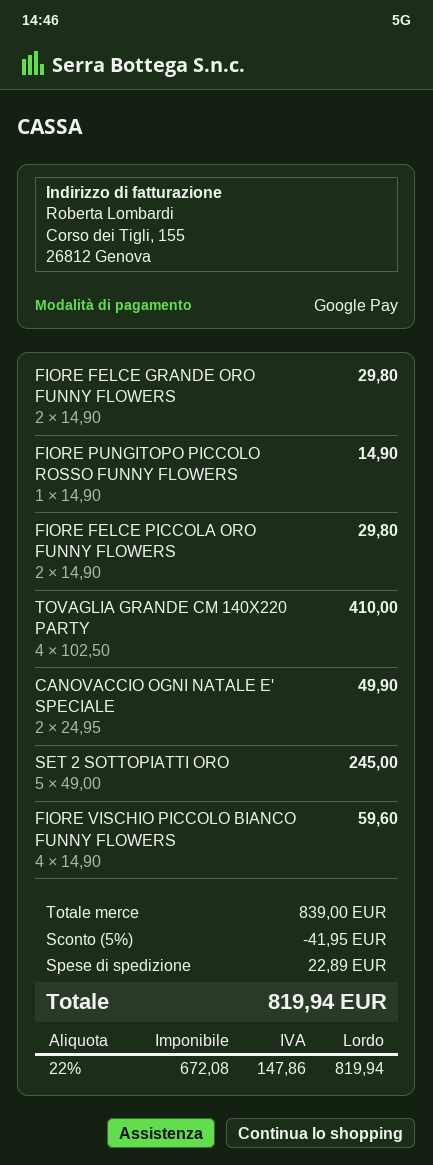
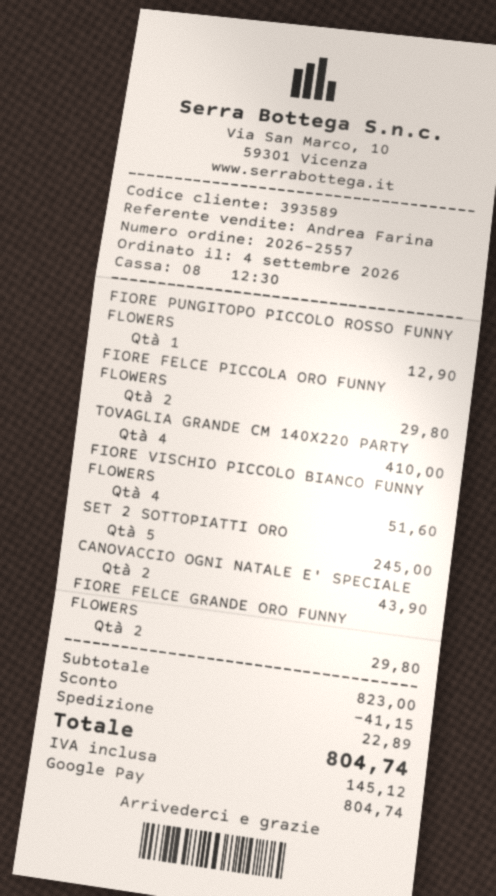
FIORE PUNGITOPO PICCOLO ROSSO FUNNY FLOWERS: 1 for 14.90 -> 1 for 12.90
CANOVACCIO OGNI NATALE E' SPECIALE: 2 for 49.90 -> 2 for 43.90
FIORE VISCHIO PICCOLO BIANCO FUNNY FLOWERS: 4 for 59.60 -> 4 for 51.60
subtotal: 839.00 -> 823.00
discount: 41.95 -> 41.15
tax: 147.86 -> 145.12
total: 819.94 -> 804.74

